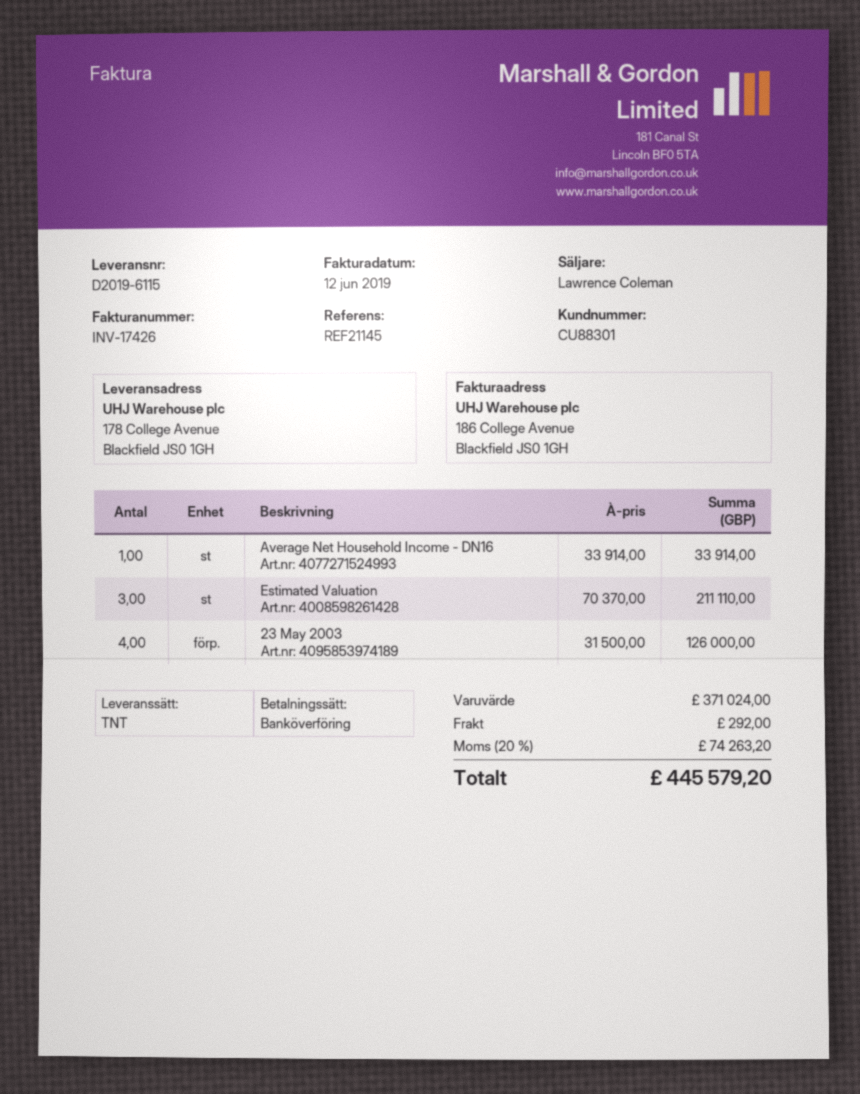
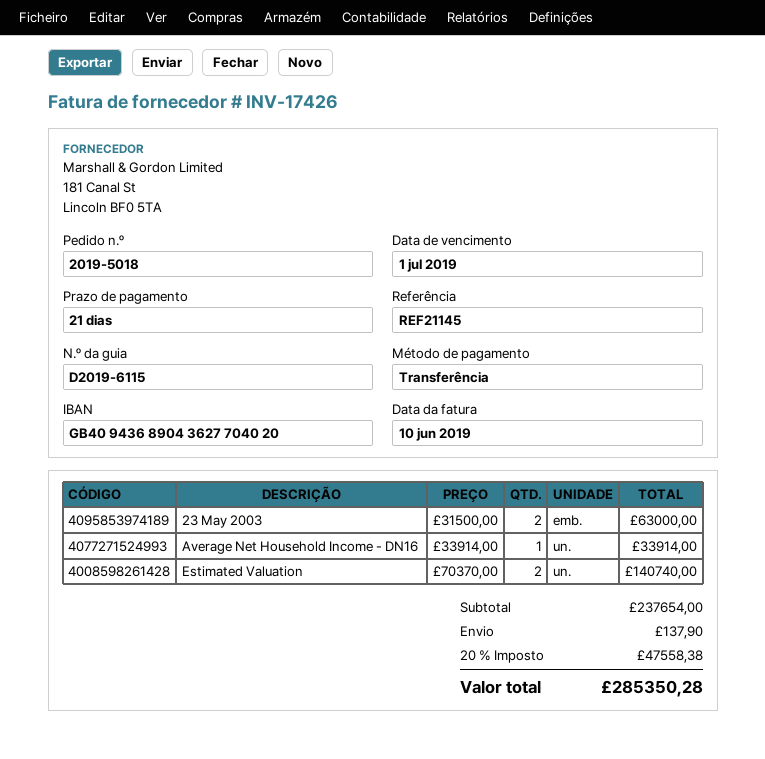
invoice date: 2019-06-12 -> 2019-06-10
Estimated Valuation: 3 x 70370.00 = 211110.00 -> 2 x 70370.00 = 140740.00
23 May 2003: 4 x 31500.00 = 126000.00 -> 2 x 31500.00 = 63000.00
subtotal: 371024.00 -> 237654.00
shipping: 292.00 -> 137.90
tax: 20% = 74263.20 -> 20% = 47558.38
total: 445579.20 -> 285350.28

